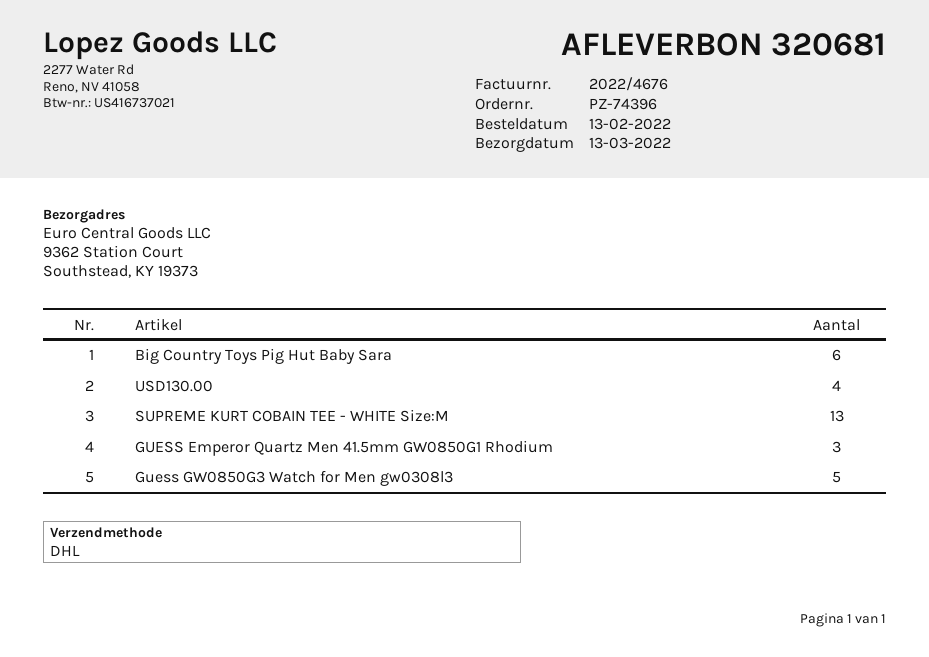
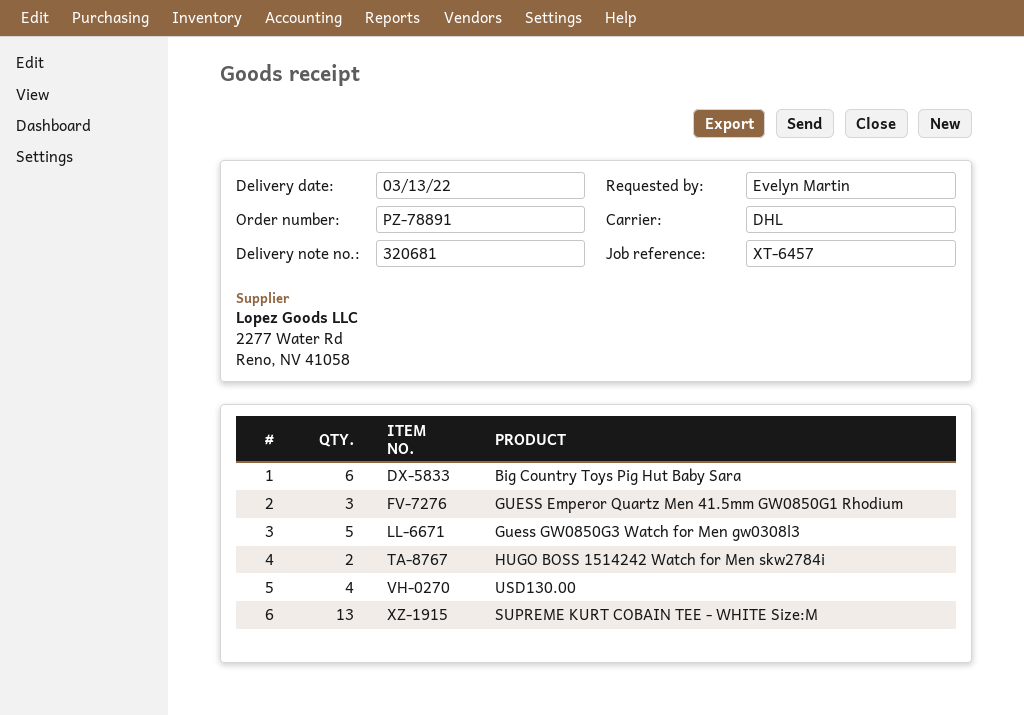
order number: PZ-74396 -> PZ-78891
HUGO BOSS 1514242 Watch for Men skw2784i: none -> 2

